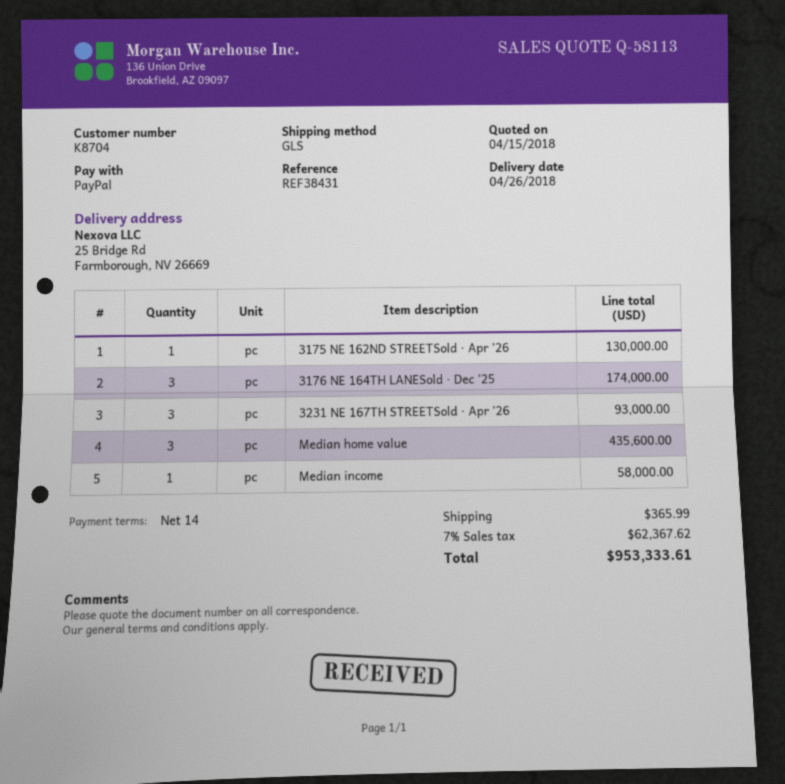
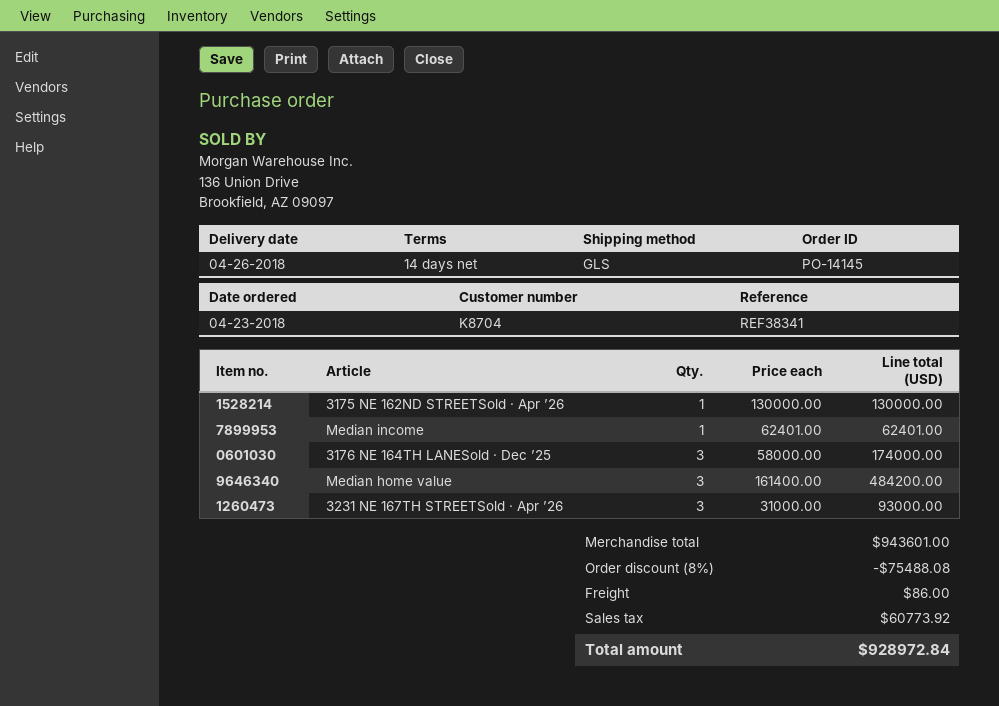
reference: REF38431 -> REF38341
Median home value: 3 for 435600.00 -> 3 for 484200.00
Median income: 1 for 58000.00 -> 1 for 62401.00
discount: none -> 8% = 75488.08
shipping: 365.99 -> 86.00
tax: 62367.62 -> 60773.92
total: 953333.61 -> 928972.84

